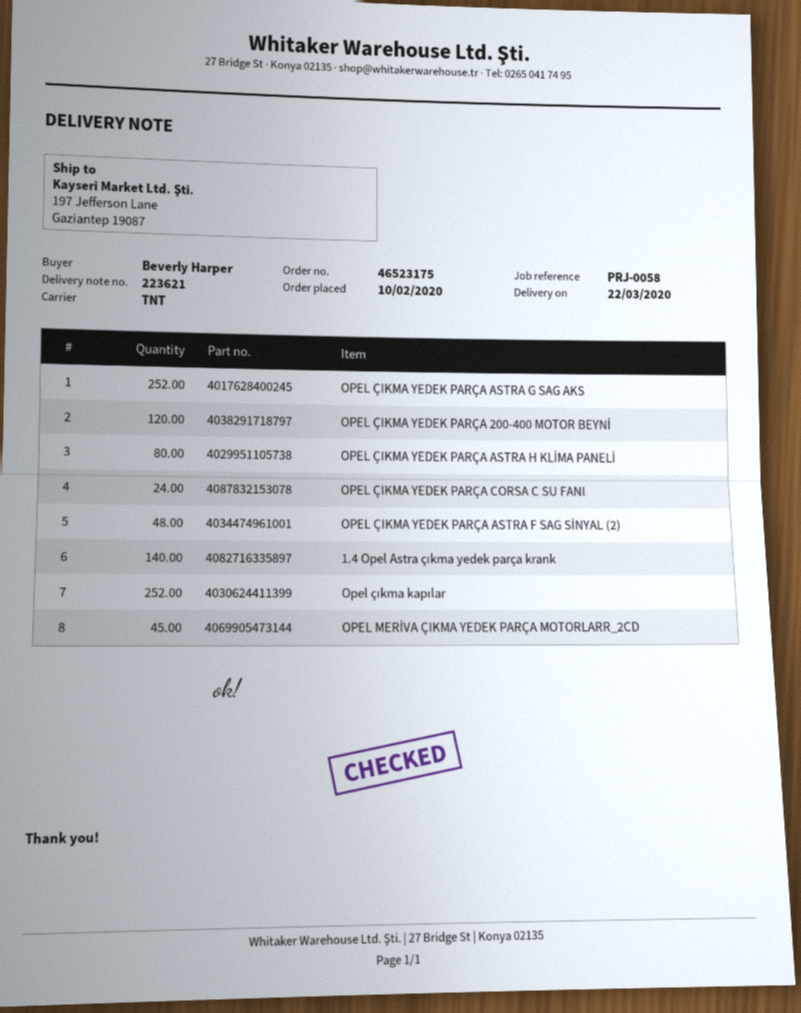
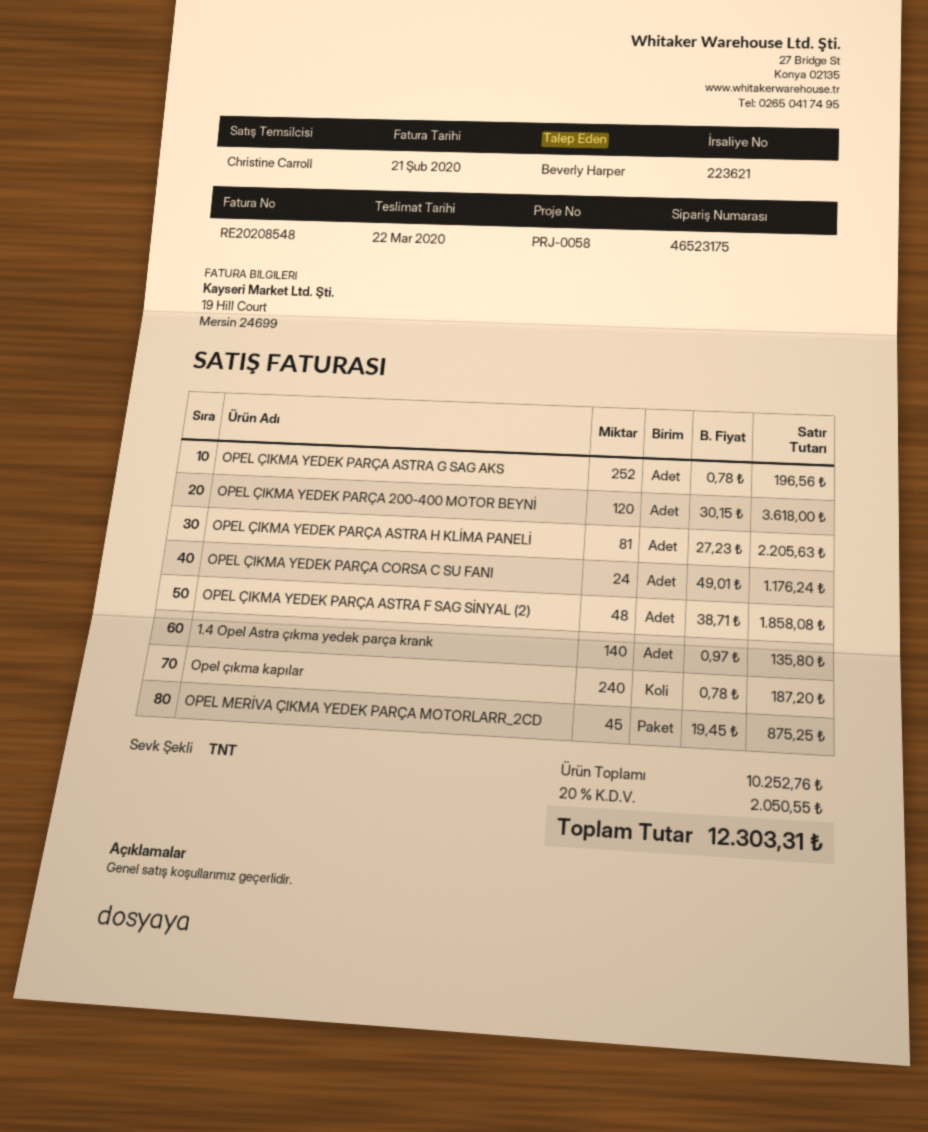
OPEL ÇIKMA YEDEK PARÇA ASTRA H KLİMA PANELİ: 80 -> 81
Opel çıkma kapılar: 252 -> 240

